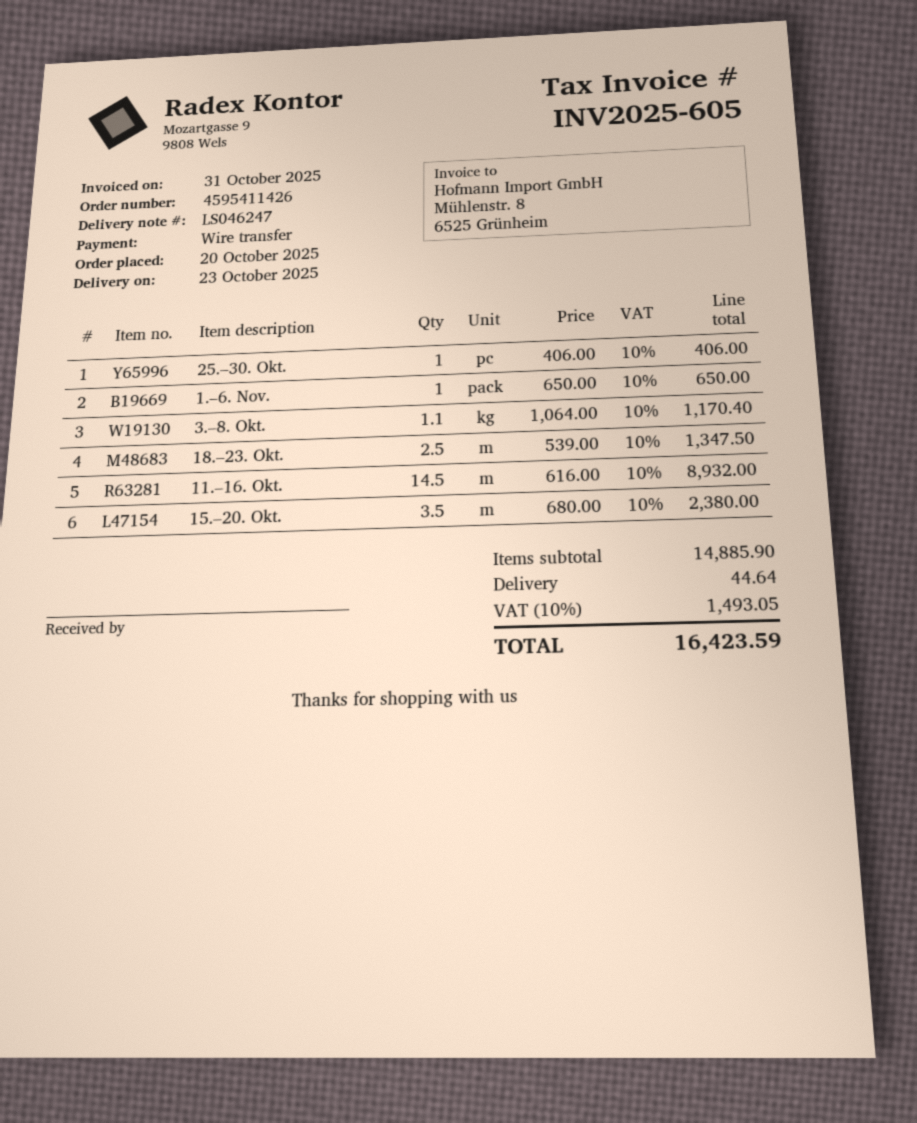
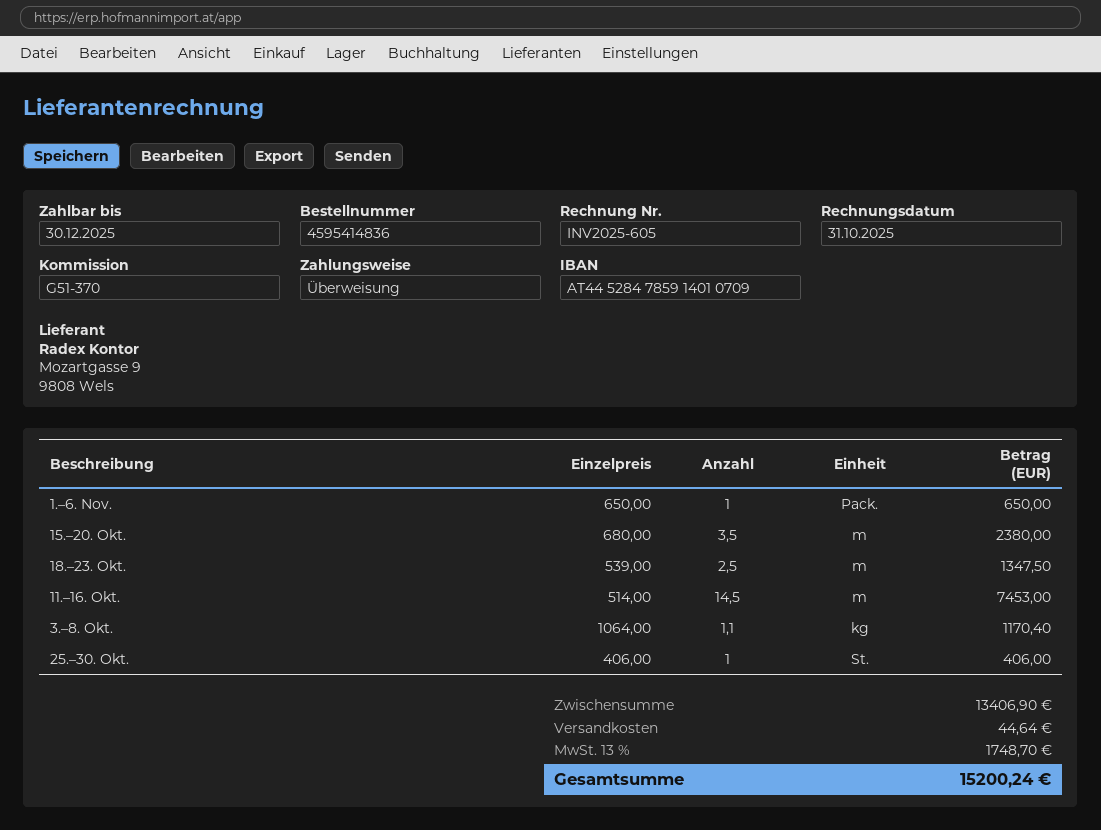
order number: 4595411426 -> 4595414836
11.–16. Okt.: 14.5 x 616.00 = 8932.00 -> 14.5 x 514.00 = 7453.00
subtotal: 14885.90 -> 13406.90
tax: 10% = 1493.05 -> 13% = 1748.70
total: 16423.59 -> 15200.24

